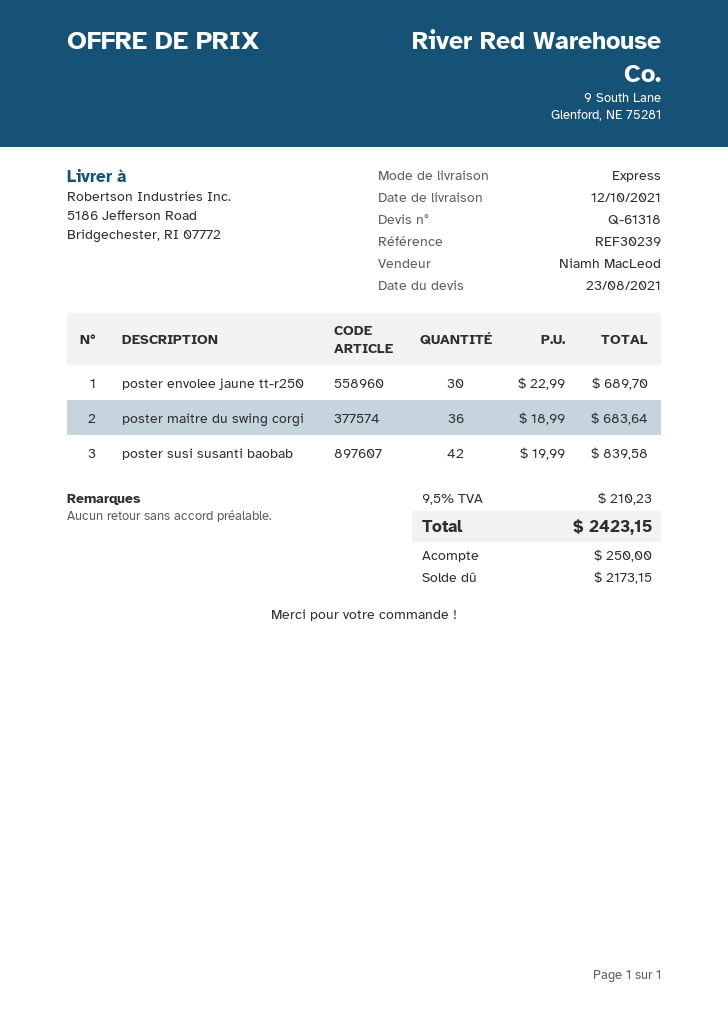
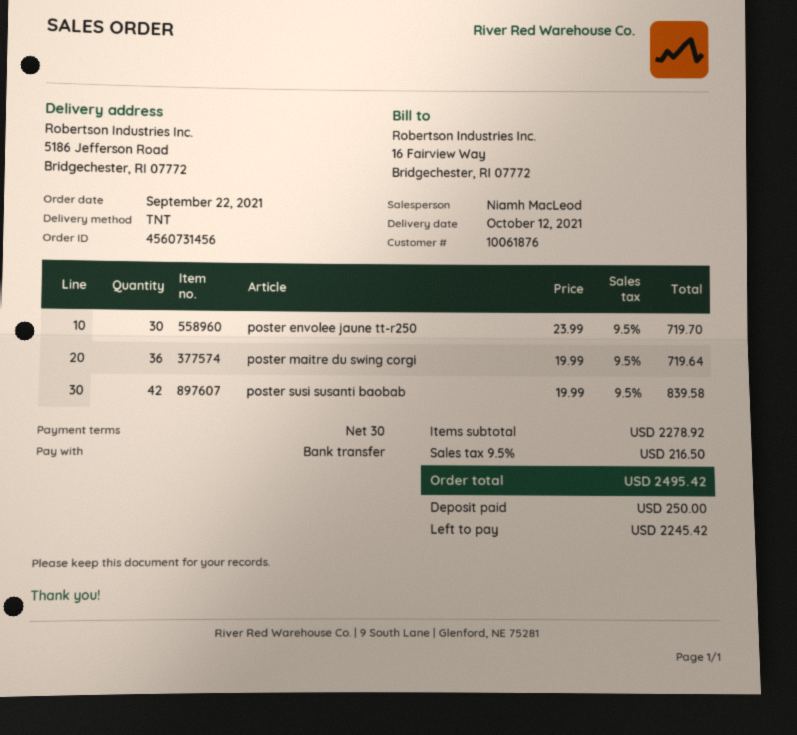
shipping method: express -> TNT
poster envolee jaune tt-r250: 30 x 22.99 = 689.70 -> 30 x 23.99 = 719.70
poster maitre du swing corgi: 36 x 18.99 = 683.64 -> 36 x 19.99 = 719.64
tax: 9.5% = 210.23 -> 9.5% = 216.50
total: 2423.15 -> 2495.42
balance: 2173.15 -> 2245.42

